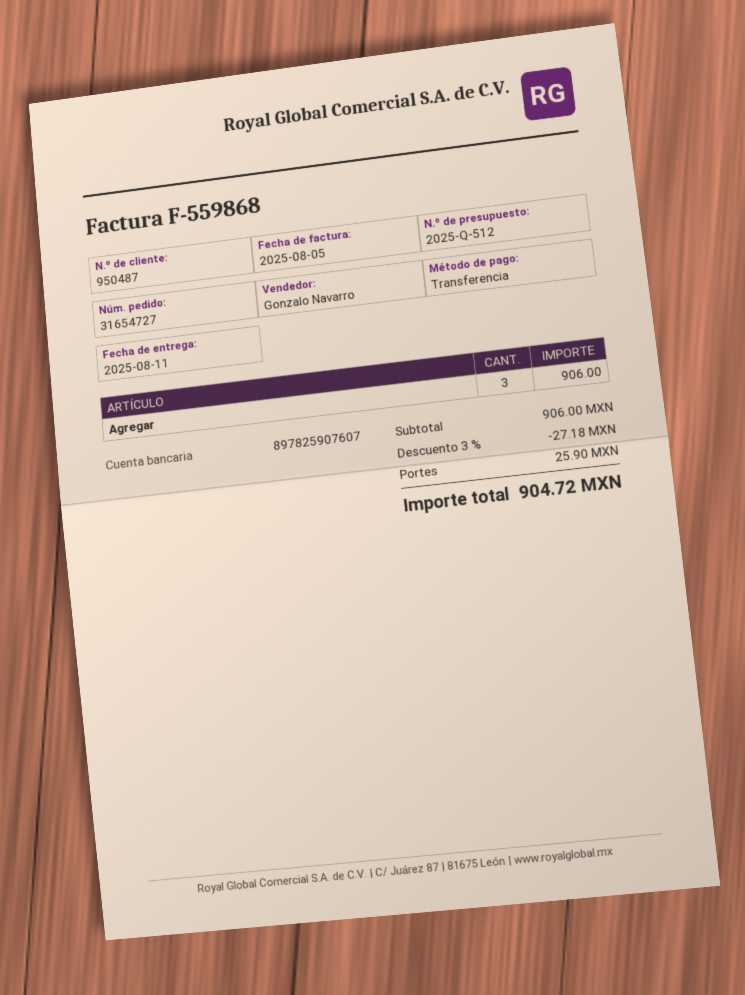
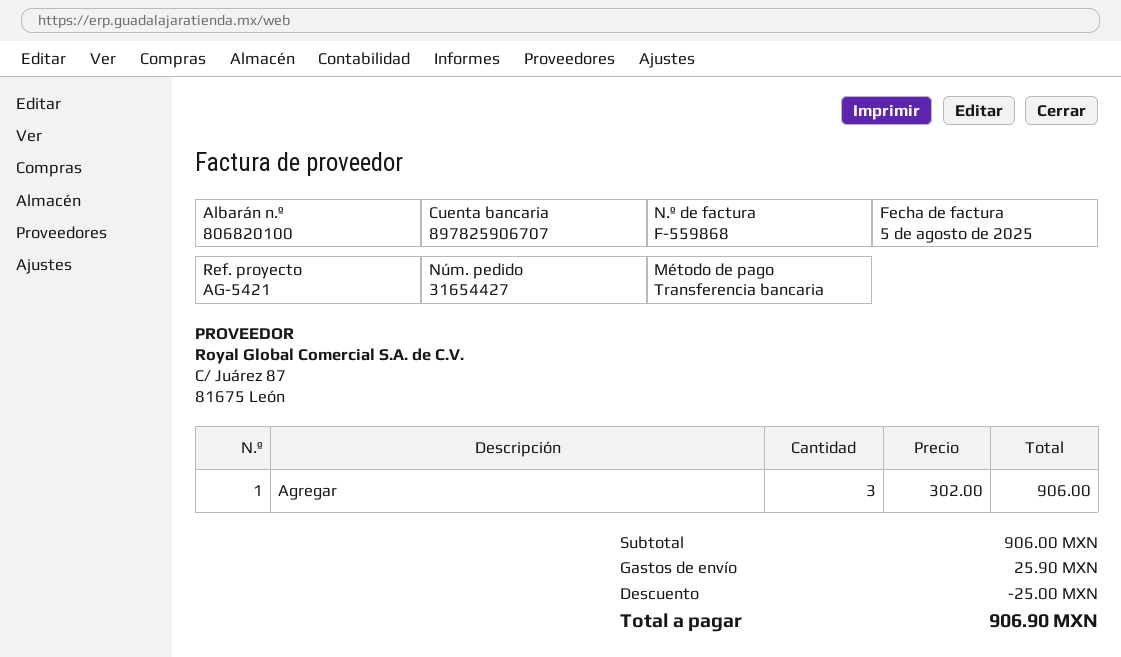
order number: 31654727 -> 31654427
bank account: 897825907607 -> 897825906707
discount: 27.18 -> 25.00
total: 904.72 -> 906.90

